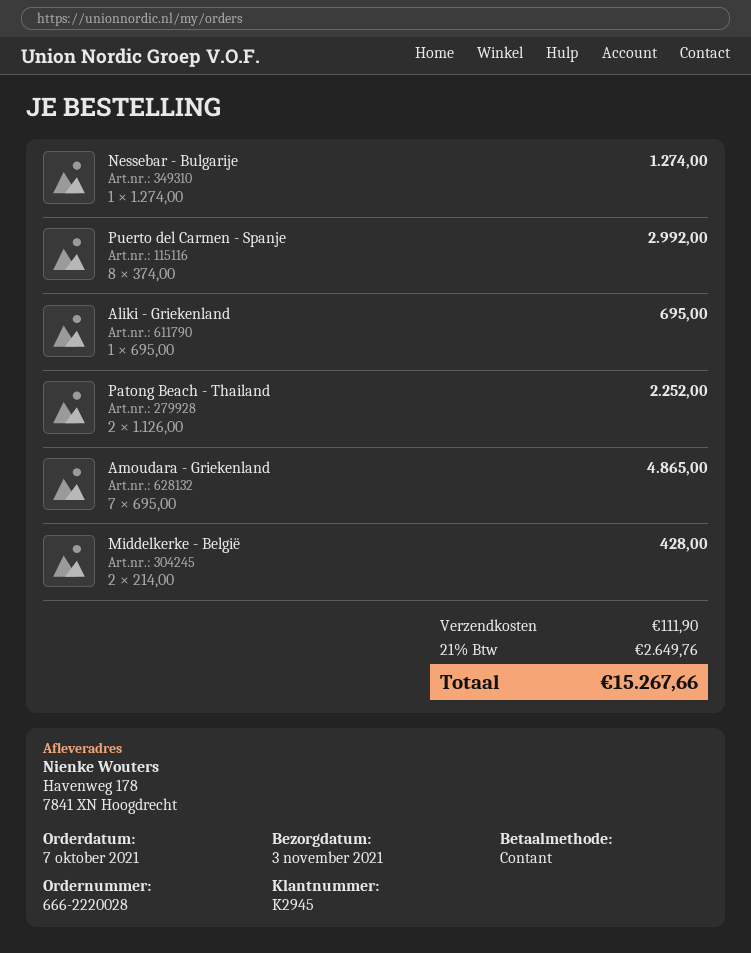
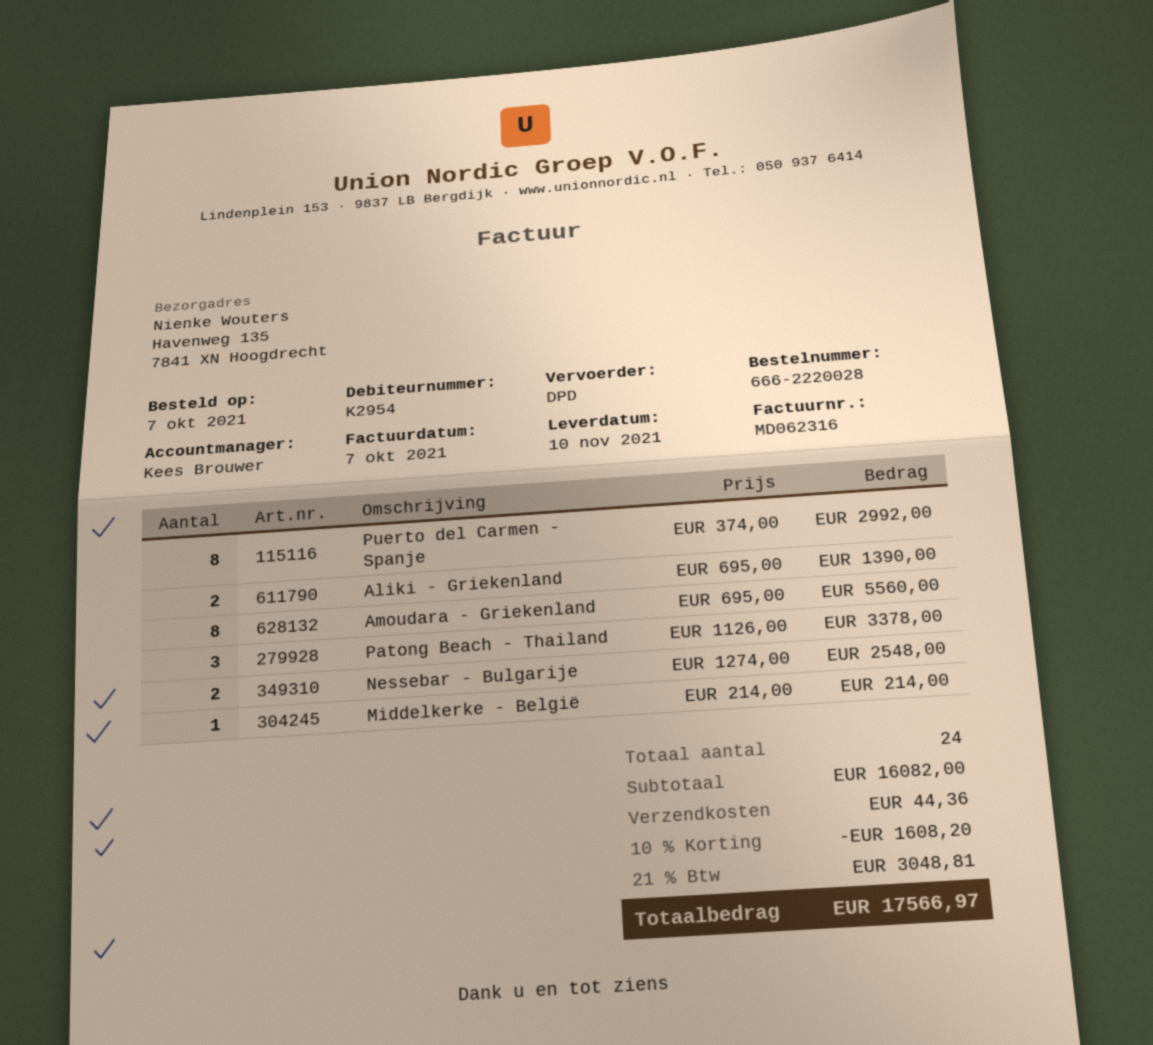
delivery date: 2021-11-03 -> 2021-11-10
customer number: K2945 -> K2954
ship to: Havenweg 178, 7841 XN Hoogdrecht -> Havenweg 135, 7841 XN Hoogdrecht
Nessebar - Bulgarije: 1 x 1274.00 = 1274.00 -> 2 x 1274.00 = 2548.00
Aliki - Griekenland: 1 x 695.00 = 695.00 -> 2 x 695.00 = 1390.00
Patong Beach - Thailand: 2 x 1126.00 = 2252.00 -> 3 x 1126.00 = 3378.00
Amoudara - Griekenland: 7 x 695.00 = 4865.00 -> 8 x 695.00 = 5560.00
Middelkerke - België: 2 x 214.00 = 428.00 -> 1 x 214.00 = 214.00
discount: none -> 10% = 1608.20
shipping: 111.90 -> 44.36
tax: 21% = 2649.76 -> 21% = 3048.81
total: 15267.66 -> 17566.97

